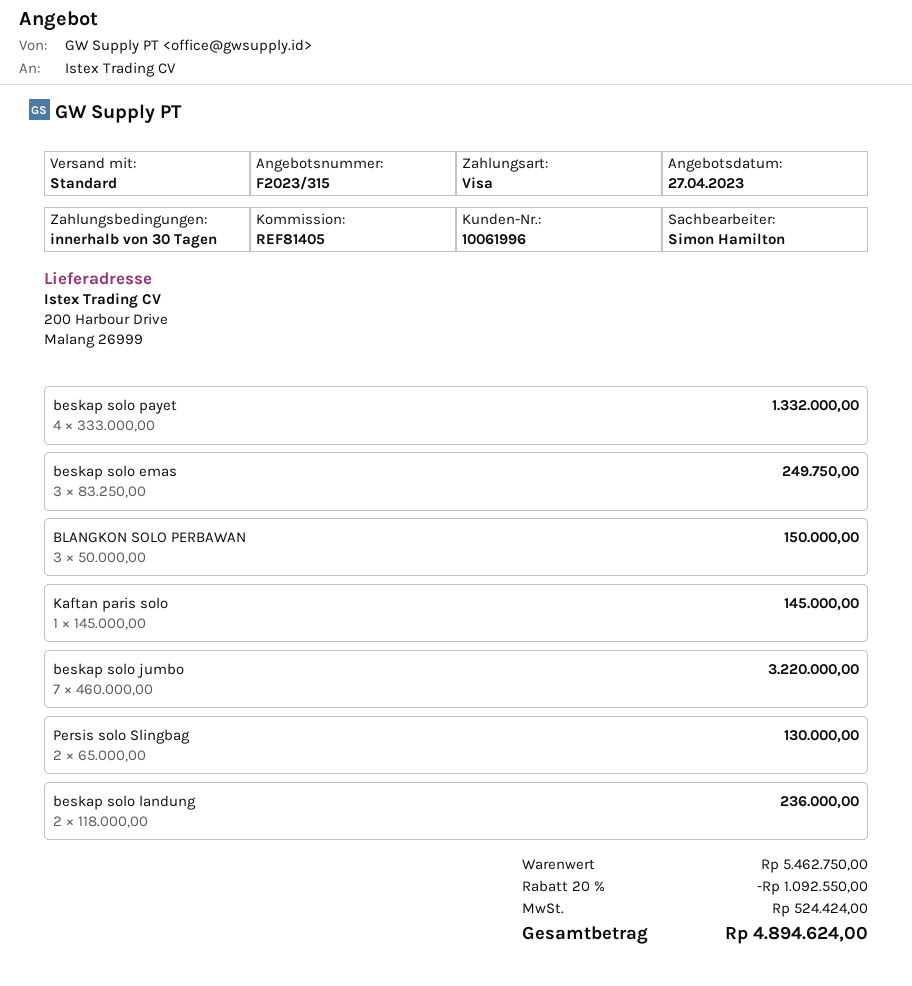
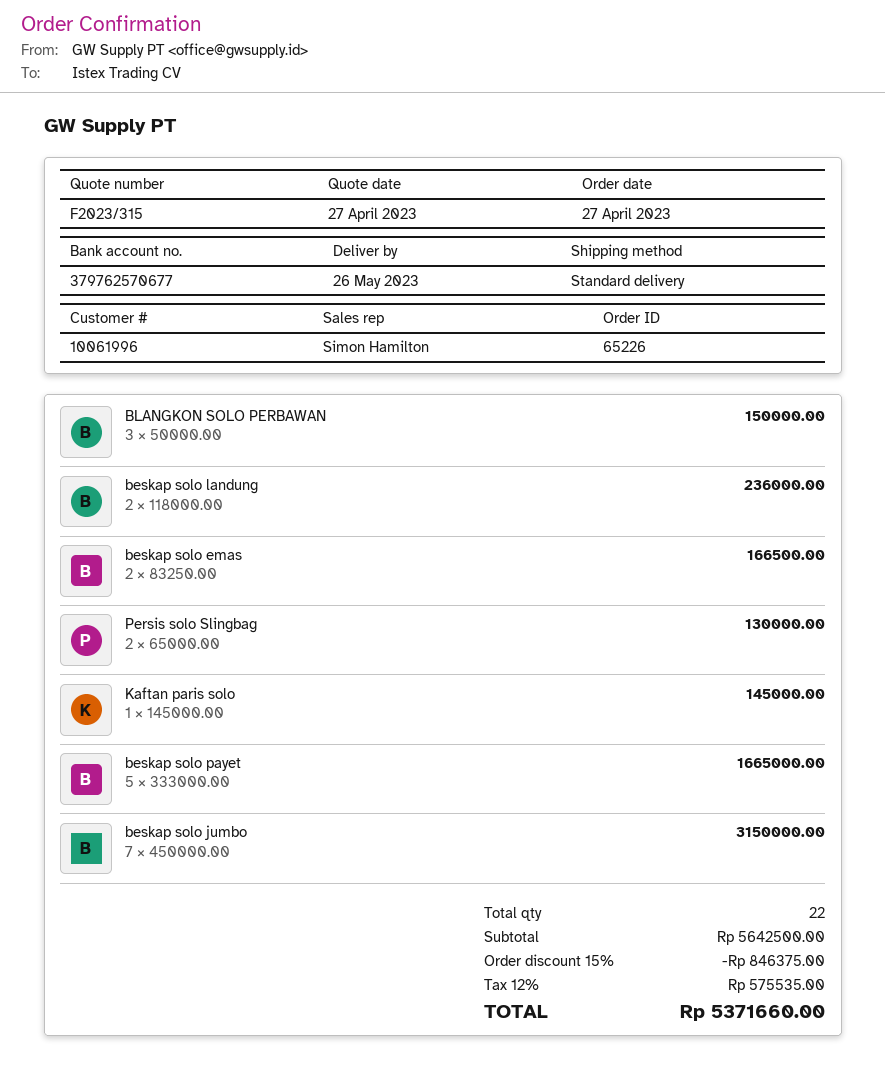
beskap solo payet: 4 x 333000.00 = 1332000.00 -> 5 x 333000.00 = 1665000.00
beskap solo emas: 3 x 83250.00 = 249750.00 -> 2 x 83250.00 = 166500.00
beskap solo jumbo: 7 x 460000.00 = 3220000.00 -> 7 x 450000.00 = 3150000.00
subtotal: 5462750.00 -> 5642500.00
discount: 20% = 1092550.00 -> 15% = 846375.00
tax: 524424.00 -> 575535.00
total: 4894624.00 -> 5371660.00

